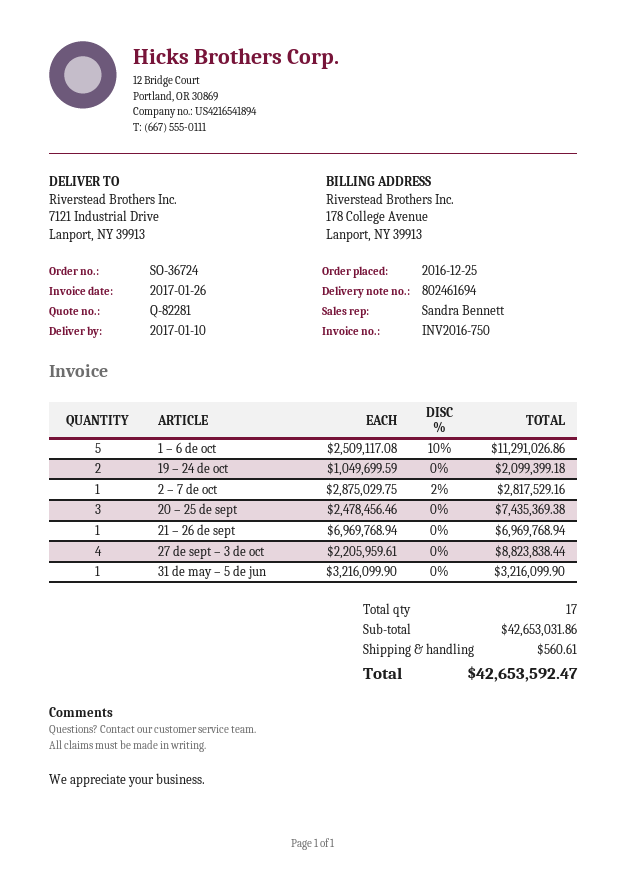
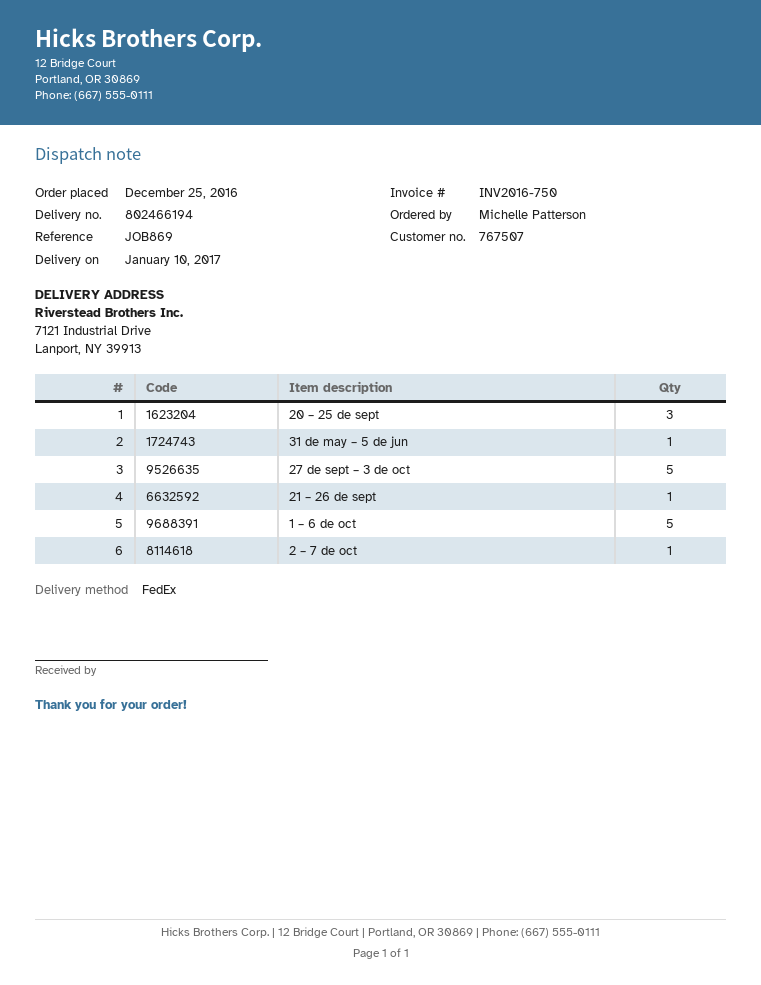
delivery note number: 802461694 -> 802466194
19 – 24 de oct: 2 -> none
27 de sept – 3 de oct: 4 -> 5

